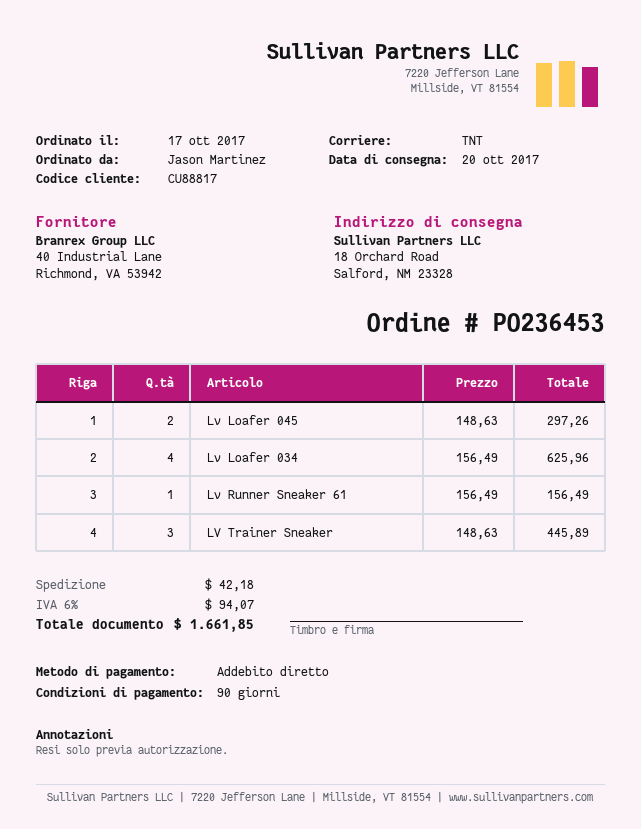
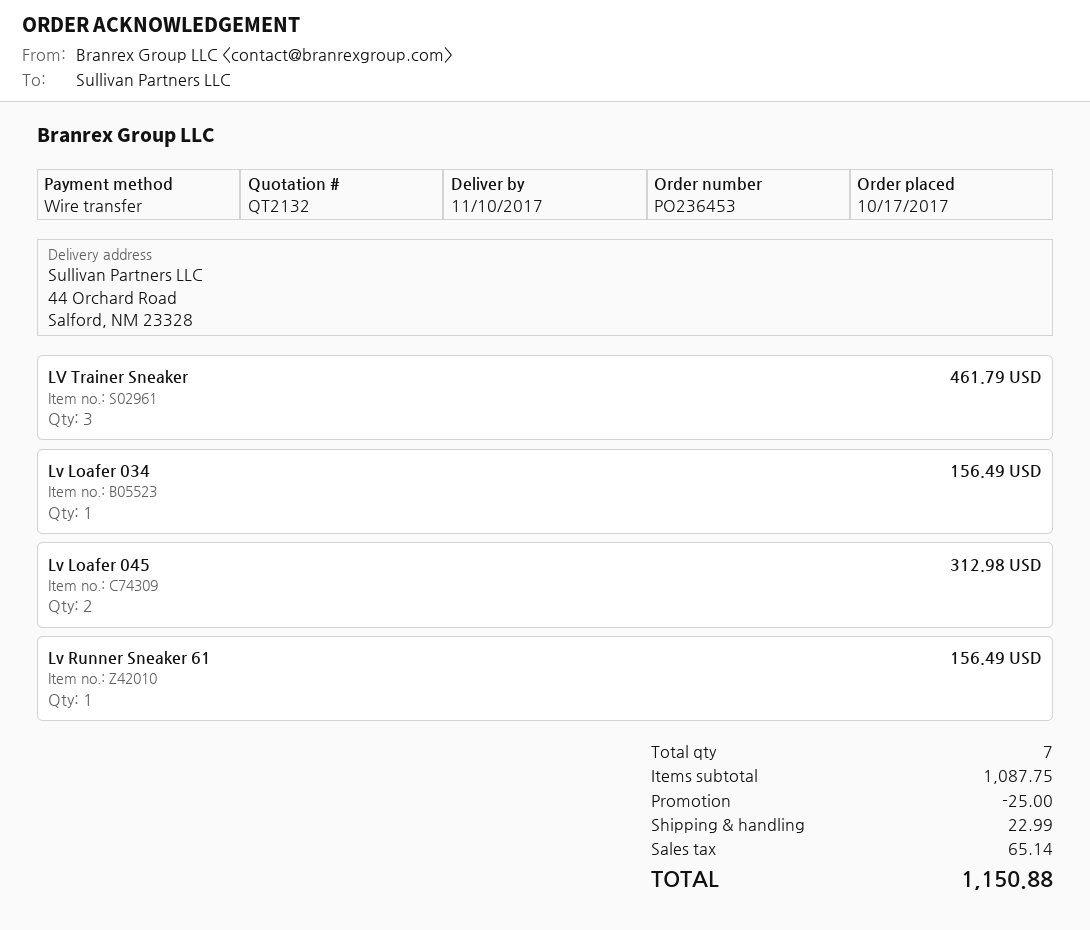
delivery date: 2017-10-20 -> 2017-11-10
payment method: direct debit -> bank transfer
ship to: 18 Orchard Road, Salford, NM 23328 -> 44 Orchard Road, Salford, NM 23328
Lv Loafer 045: 2 for 297.26 -> 2 for 312.98
Lv Loafer 034: 4 for 625.96 -> 1 for 156.49
LV Trainer Sneaker: 3 for 445.89 -> 3 for 461.79
discount: none -> 25.00
shipping: 42.18 -> 22.99
tax: 94.07 -> 65.14
total: 1661.85 -> 1150.88

